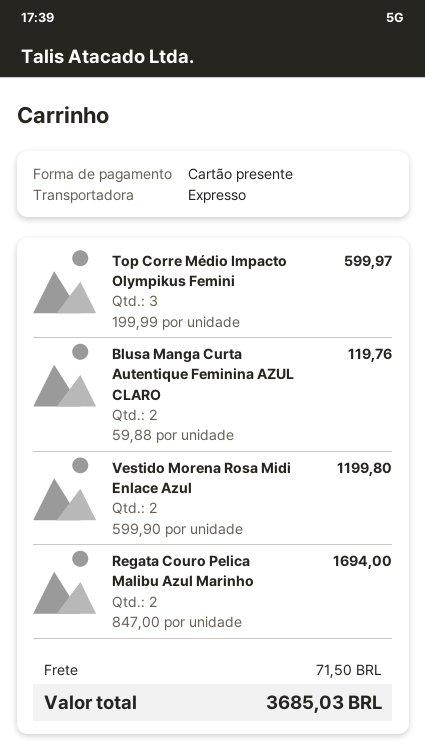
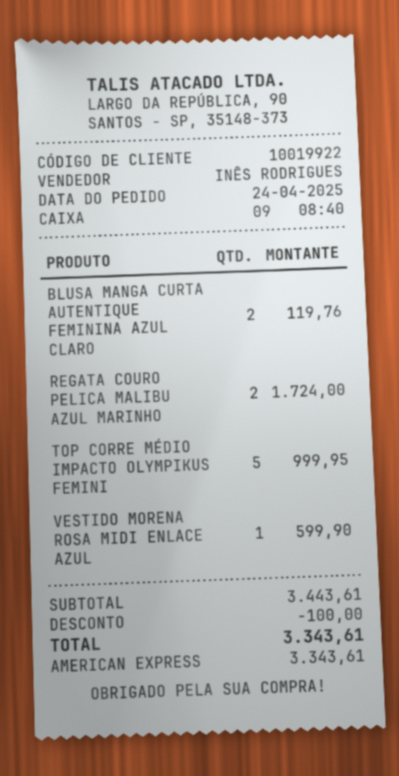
payment method: gift card -> American Express
Top Corre Médio Impacto Olympikus Femini: 3 for 599.97 -> 5 for 999.95
Vestido Morena Rosa Midi Enlace Azul: 2 for 1199.80 -> 1 for 599.90
Regata Couro Pelica Malibu Azul Marinho: 2 for 1694.00 -> 2 for 1724.00
discount: none -> 100.00
shipping: 71.50 -> none
total: 3685.03 -> 3343.61

